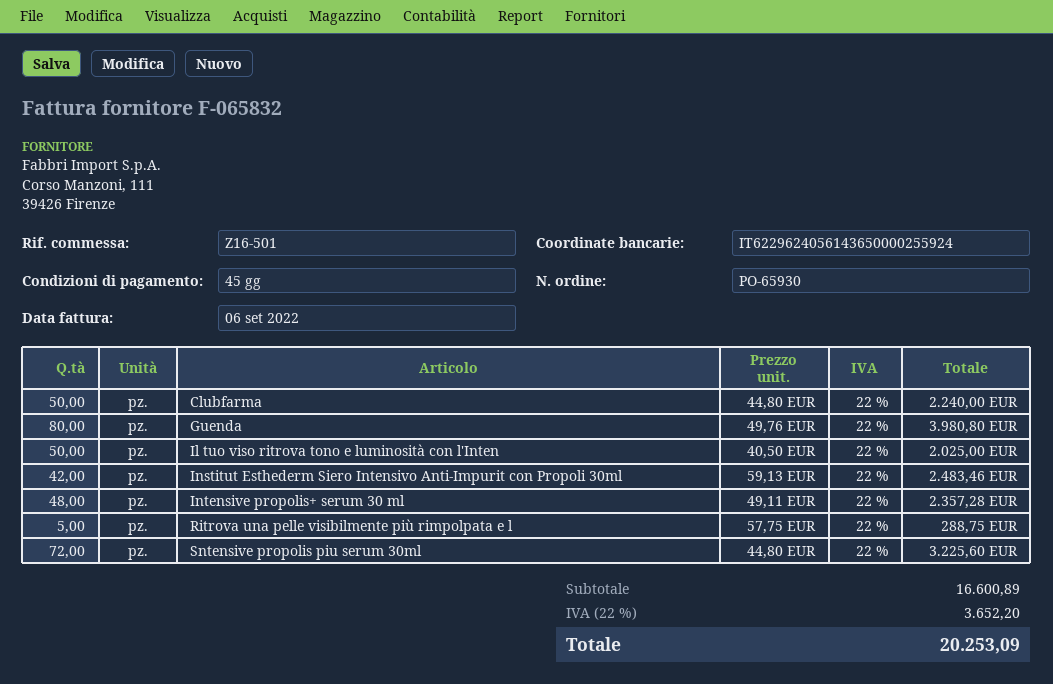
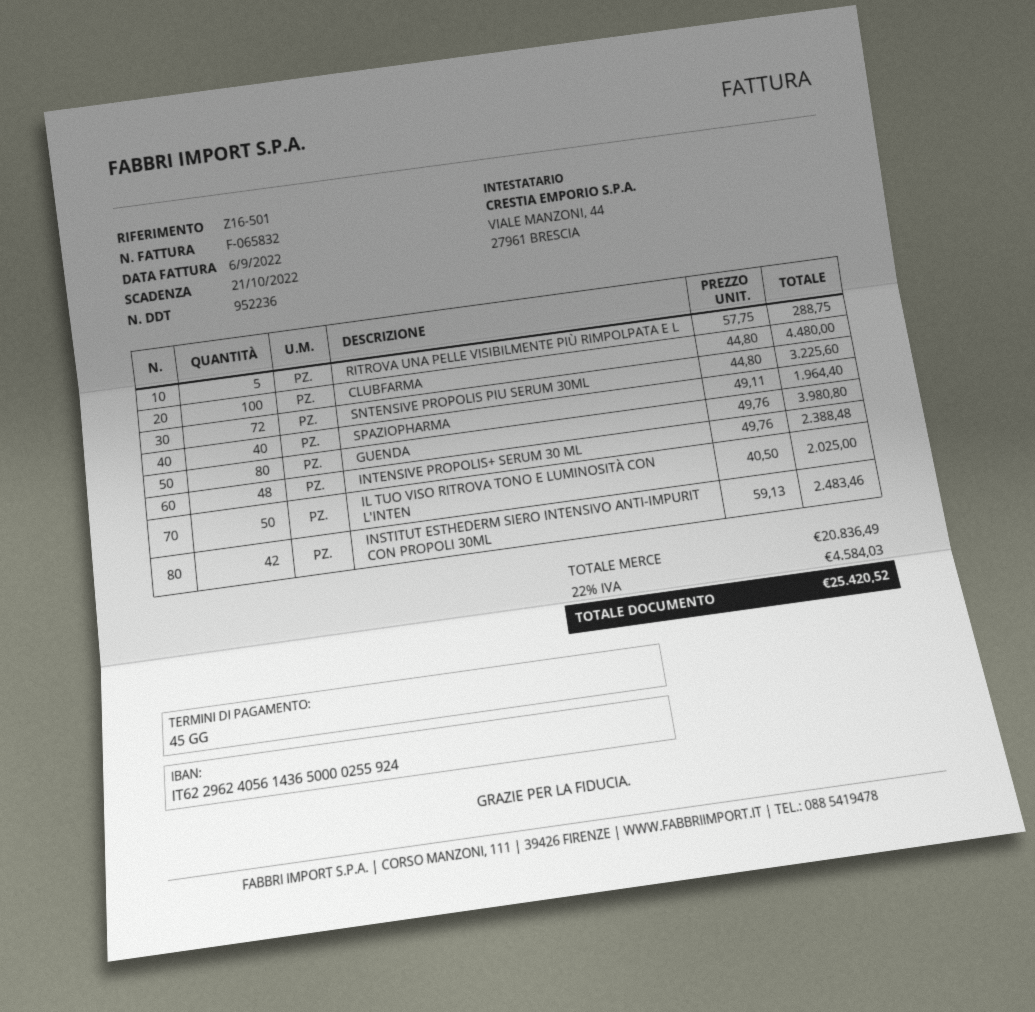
Clubfarma: 50 x 44.80 = 2240.00 -> 100 x 44.80 = 4480.00
Intensive propolis+ serum 30 ml: 48 x 49.11 = 2357.28 -> 48 x 49.76 = 2388.48
SPAZIOPHARMA: none -> 40 x 49.11 = 1964.40
subtotal: 16600.89 -> 20836.49
tax: 22% = 3652.20 -> 22% = 4584.03
total: 20253.09 -> 25420.52

